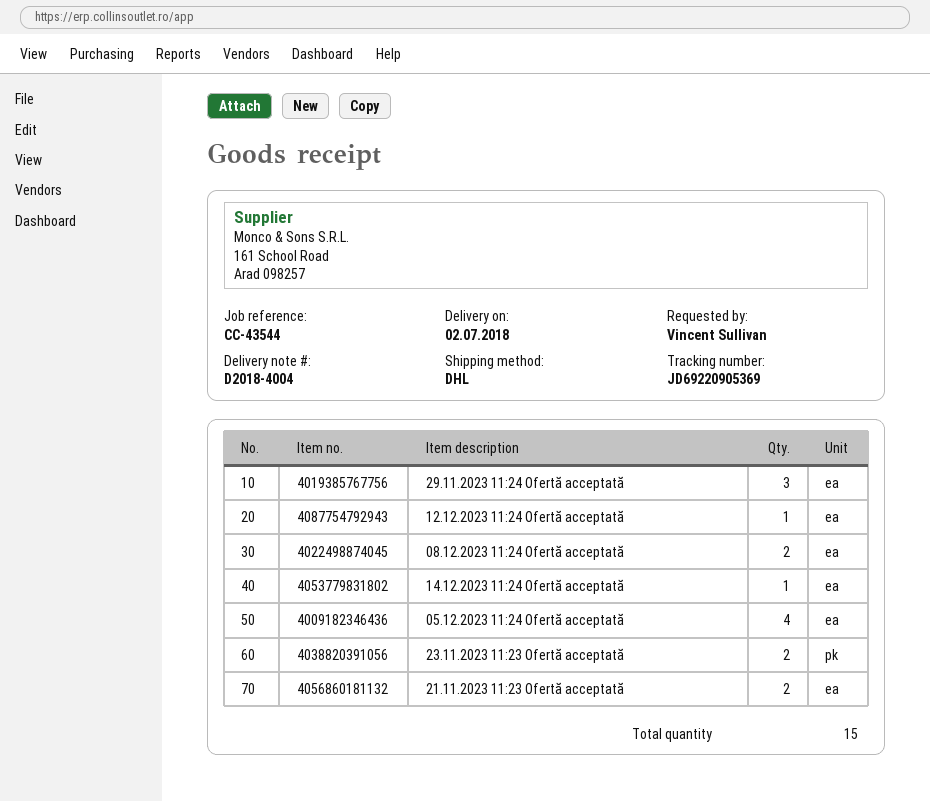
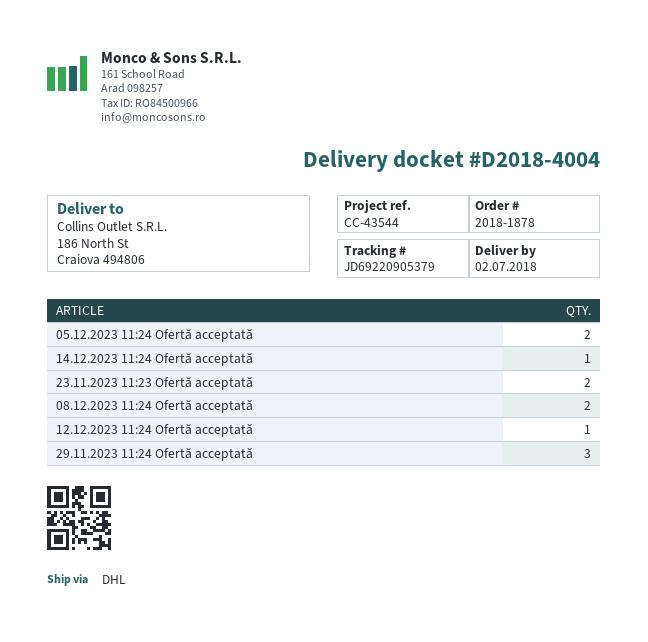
tracking number: JD69220905369 -> JD69220905379
05.12.2023 11:24 Ofertă acceptată: 4 -> 2
21.11.2023 11:23 Ofertă acceptată: 2 -> none

